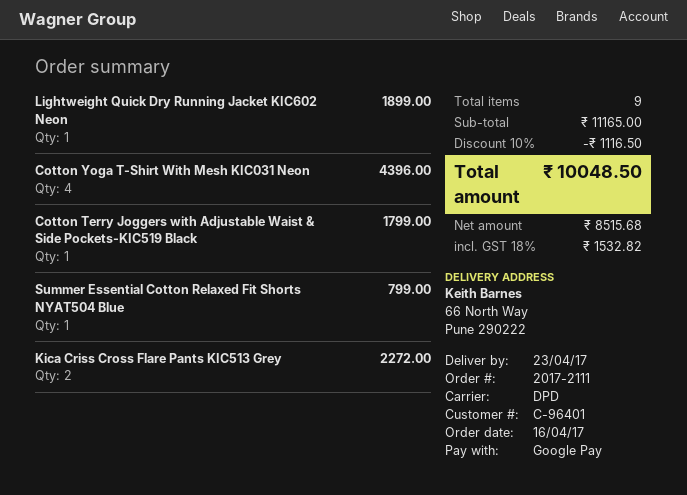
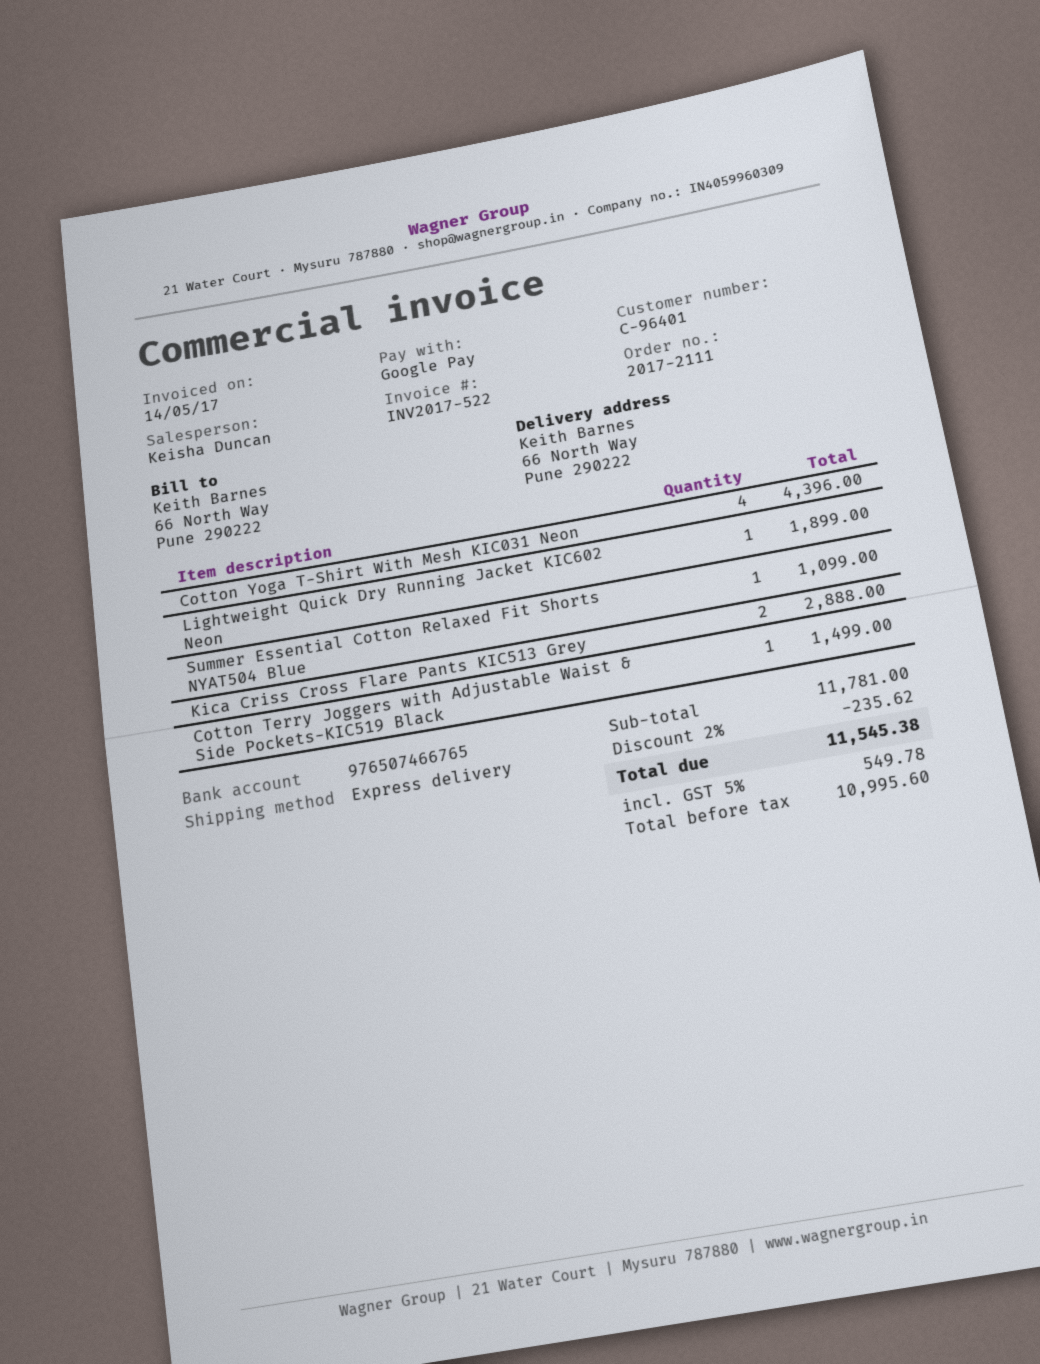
shipping method: DPD -> express
Cotton Terry Joggers with Adjustable Waist & Side Pockets-KIC519 Black: 1 for 1799.00 -> 1 for 1499.00
Summer Essential Cotton Relaxed Fit Shorts NYAT504 Blue: 1 for 799.00 -> 1 for 1099.00
Kica Criss Cross Flare Pants KIC513 Grey: 2 for 2272.00 -> 2 for 2888.00
subtotal: 11165.00 -> 11781.00
discount: 10% = 1116.50 -> 2% = 235.62
net: 8515.68 -> 10995.60
tax: 18% = 1532.82 -> 5% = 549.78
total: 10048.50 -> 11545.38

